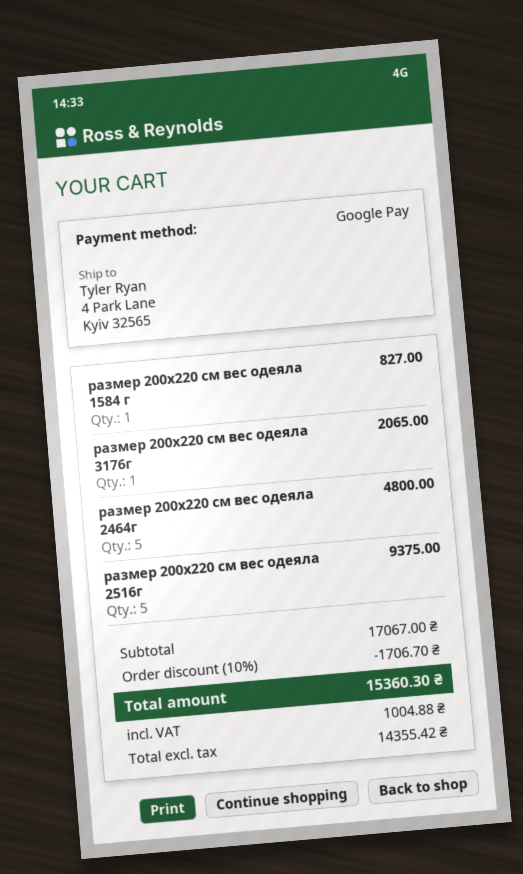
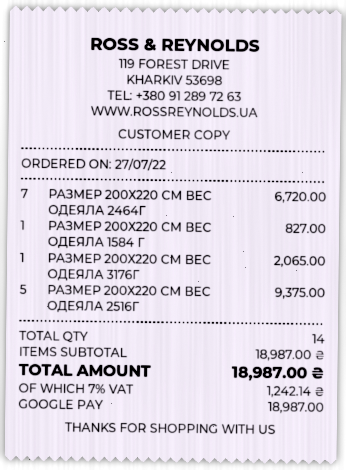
размер 200х220 см вес одеяла 2464г: 5 for 4800.00 -> 7 for 6720.00
subtotal: 17067.00 -> 18987.00
discount: 10% = 1706.70 -> none
tax: 1004.88 -> 1242.14
total: 15360.30 -> 18987.00

